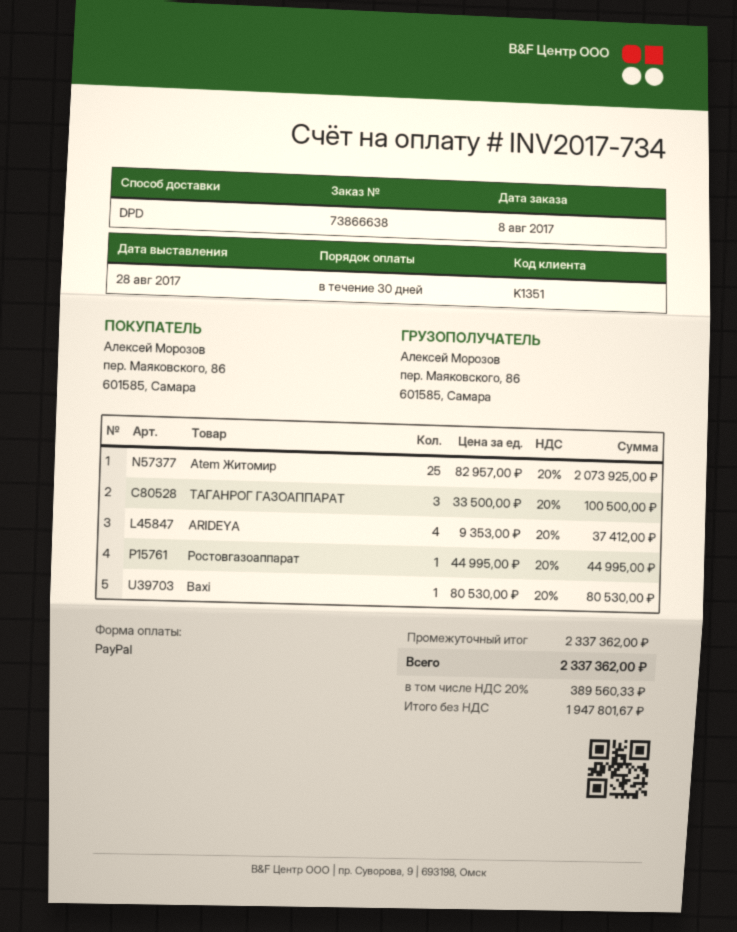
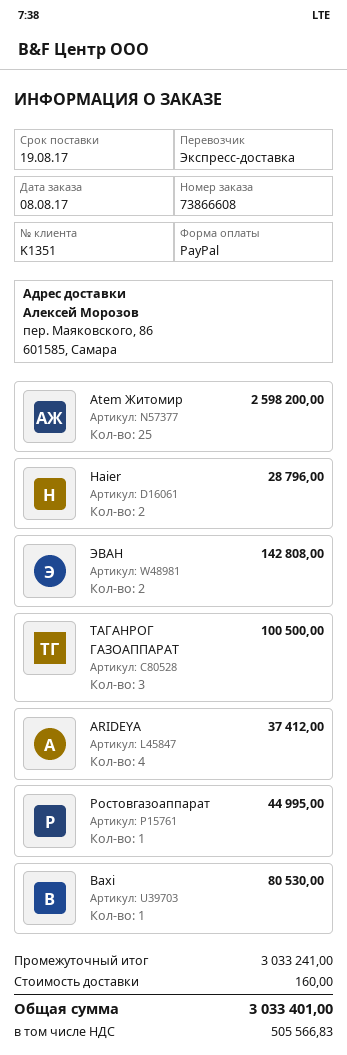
order number: 73866638 -> 73866608
shipping method: DPD -> express
Atem Житомир: 25 for 2073925.00 -> 25 for 2598200.00
Haier: none -> 2 for 28796.00
ЭВАН: none -> 2 for 142808.00
subtotal: 2337362.00 -> 3033241.00
shipping: none -> 160.00
tax: 389560.33 -> 505566.83
total: 2337362.00 -> 3033401.00

